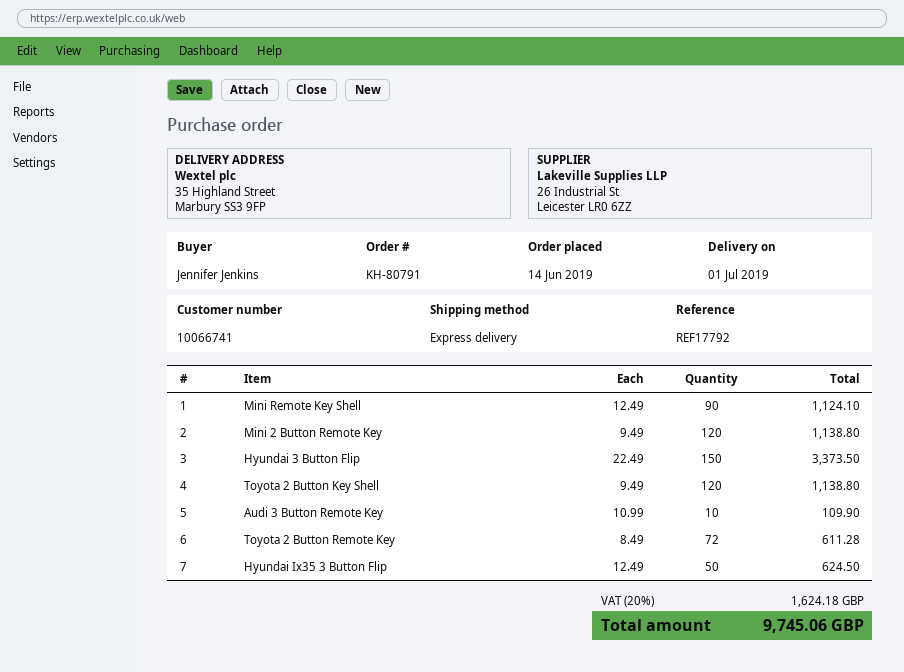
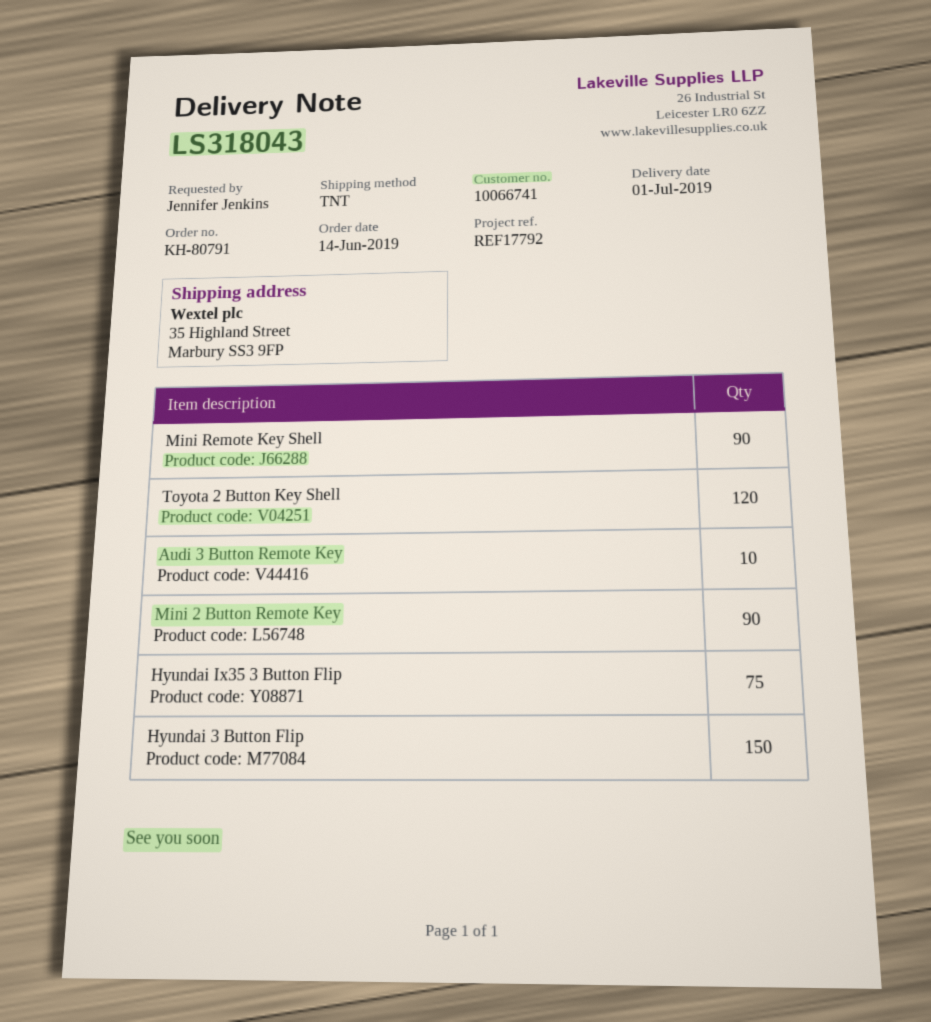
shipping method: express -> TNT
Mini 2 Button Remote Key: 120 -> 90
Toyota 2 Button Remote Key: 72 -> none
Hyundai Ix35 3 Button Flip: 50 -> 75

